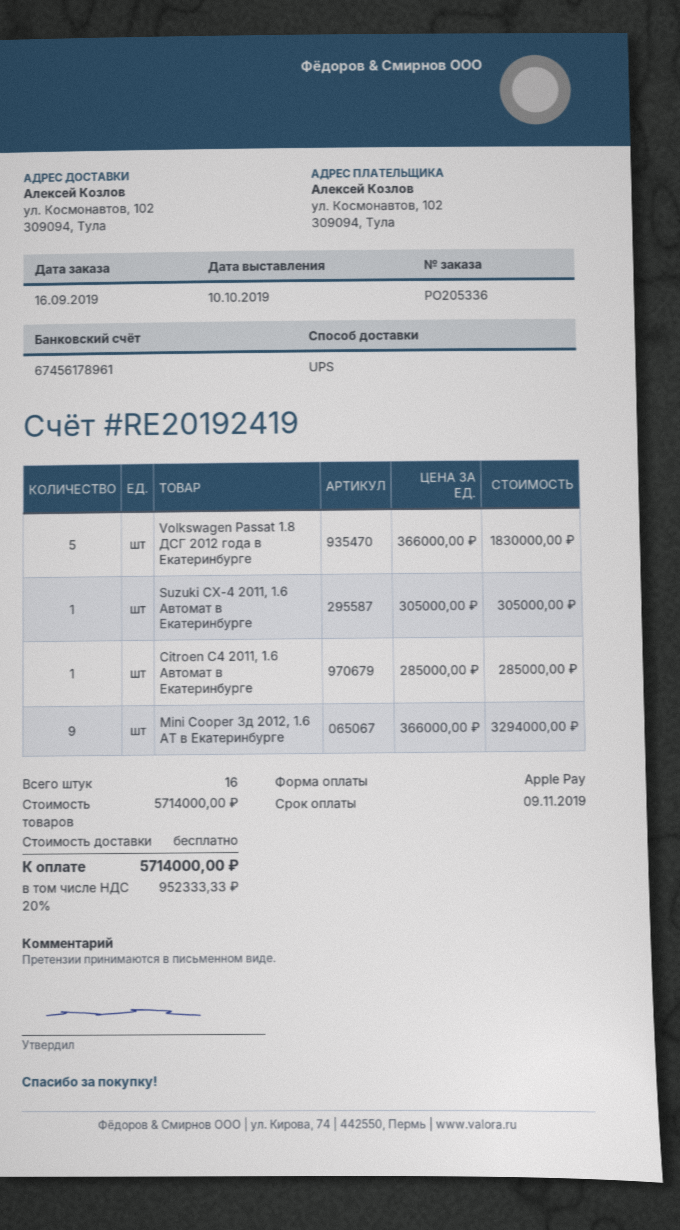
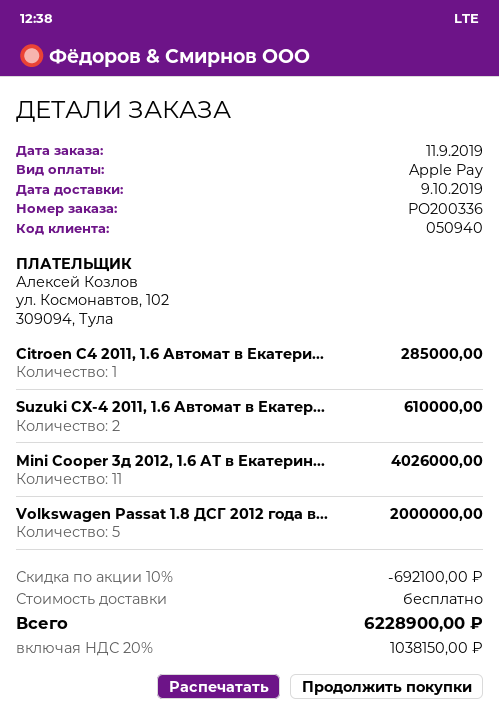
order number: PO205336 -> PO200336
order date: 2019-09-16 -> 2019-09-11
Volkswagen Passat 1.8 ДСГ 2012 года в Екатеринбурге: 5 for 1830000.00 -> 5 for 2000000.00
Suzuki СХ-4 2011, 1.6 Автомат в Екатеринбурге: 1 for 305000.00 -> 2 for 610000.00
Mini Cooper 3д 2012, 1.6 АТ в Екатеринбурге: 9 for 3294000.00 -> 11 for 4026000.00
discount: none -> 10% = 692100.00
tax: 20% = 952333.33 -> 20% = 1038150.00
total: 5714000.00 -> 6228900.00

